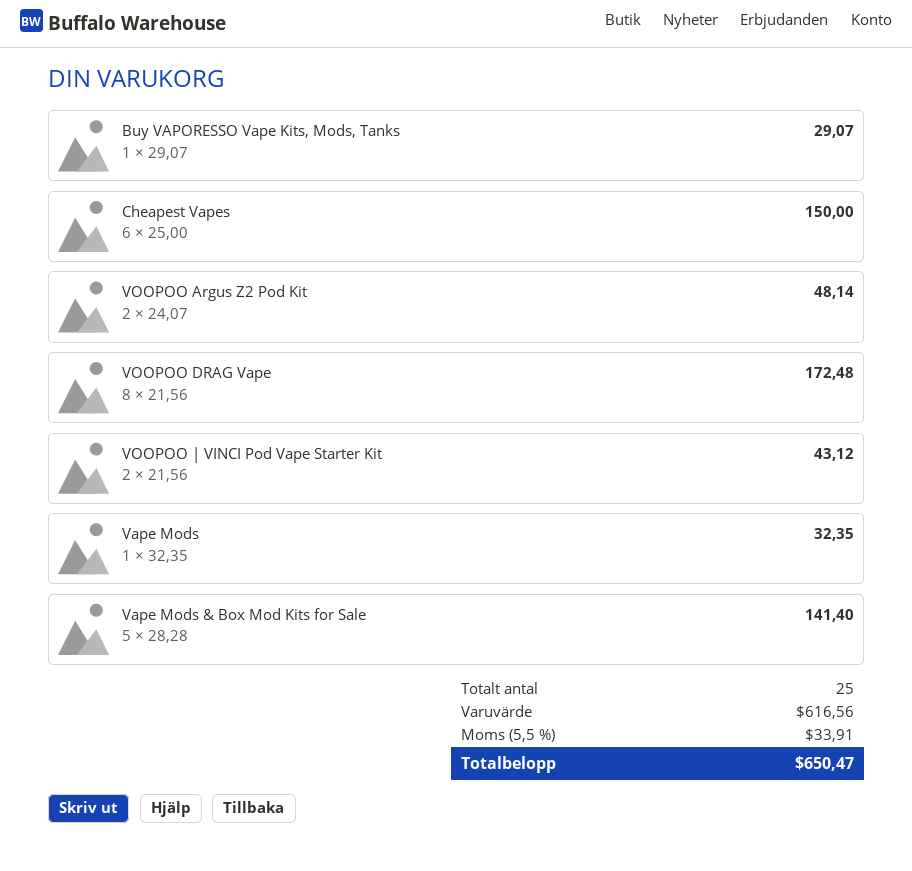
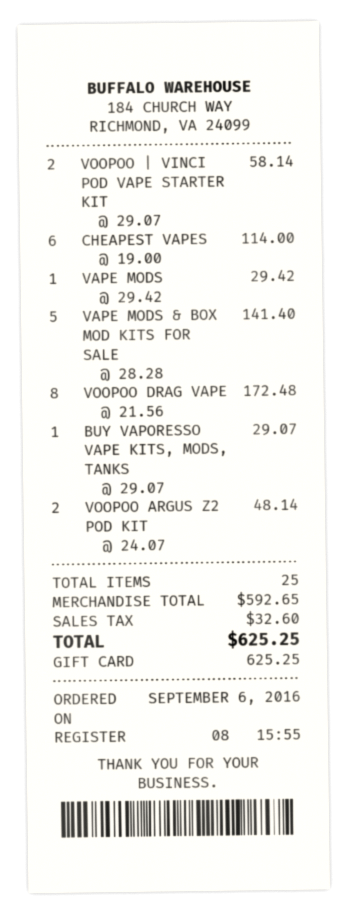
Cheapest Vapes: 6 x 25.00 = 150.00 -> 6 x 19.00 = 114.00
VOOPOO | VINCI Pod Vape Starter Kit: 2 x 21.56 = 43.12 -> 2 x 29.07 = 58.14
Vape Mods: 1 x 32.35 = 32.35 -> 1 x 29.42 = 29.42
subtotal: 616.56 -> 592.65
tax: 33.91 -> 32.60
total: 650.47 -> 625.25

